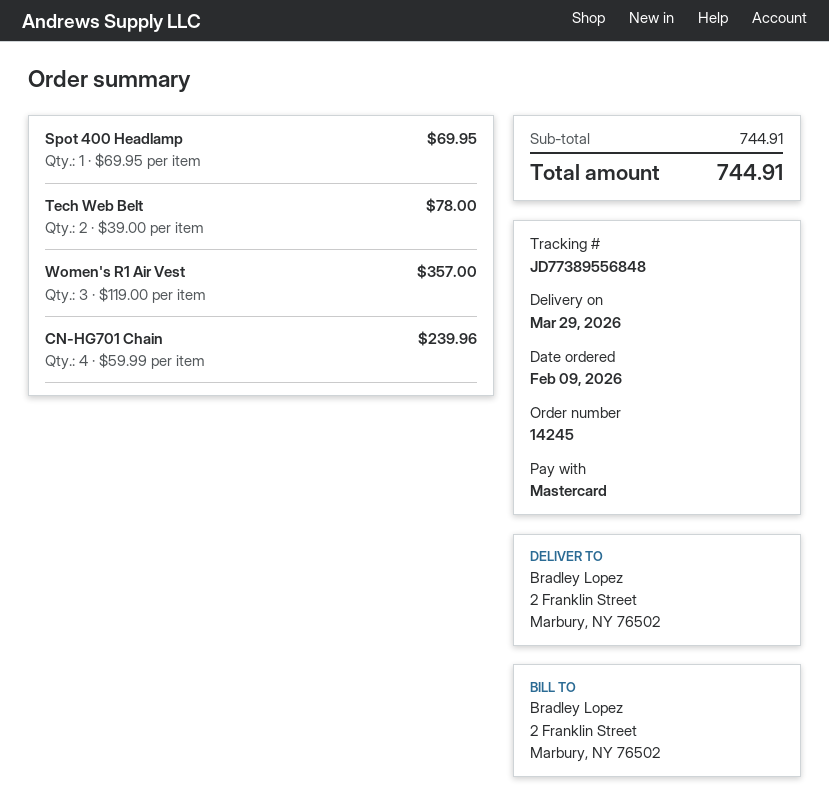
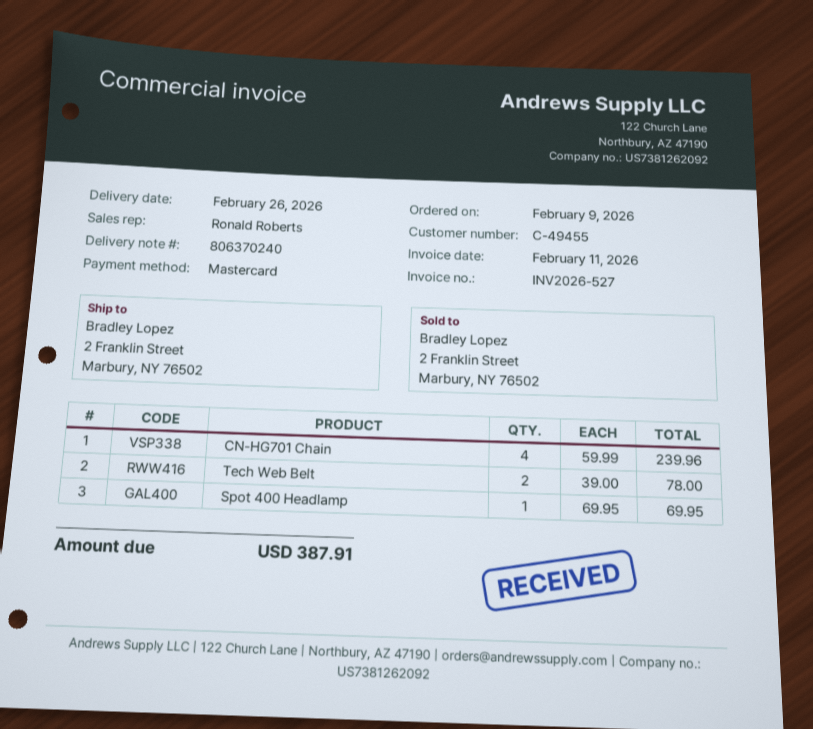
delivery date: 2026-03-29 -> 2026-02-26
Women's R1 Air Vest: 3 x 119.00 = 357.00 -> none
total: 744.91 -> 387.91

